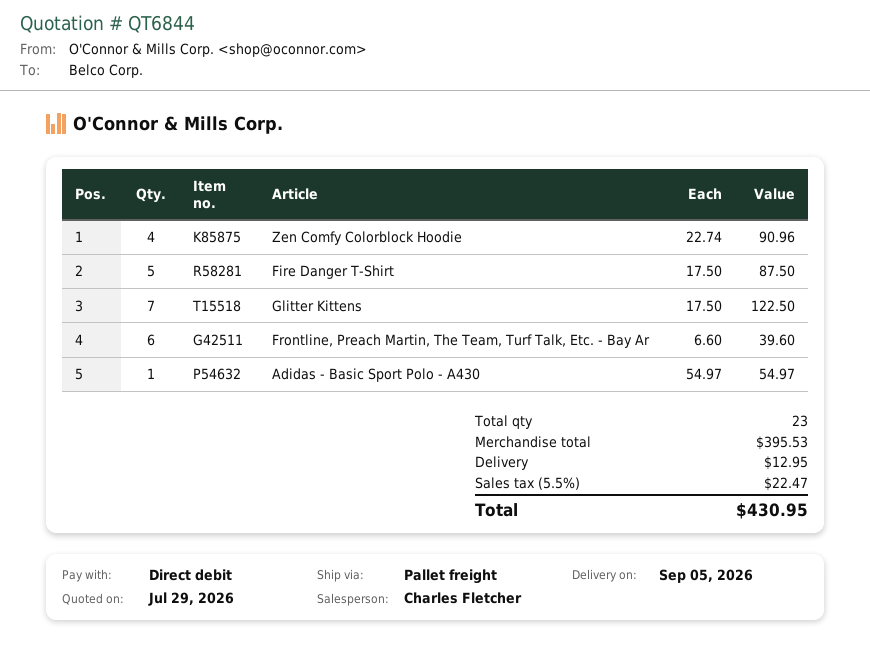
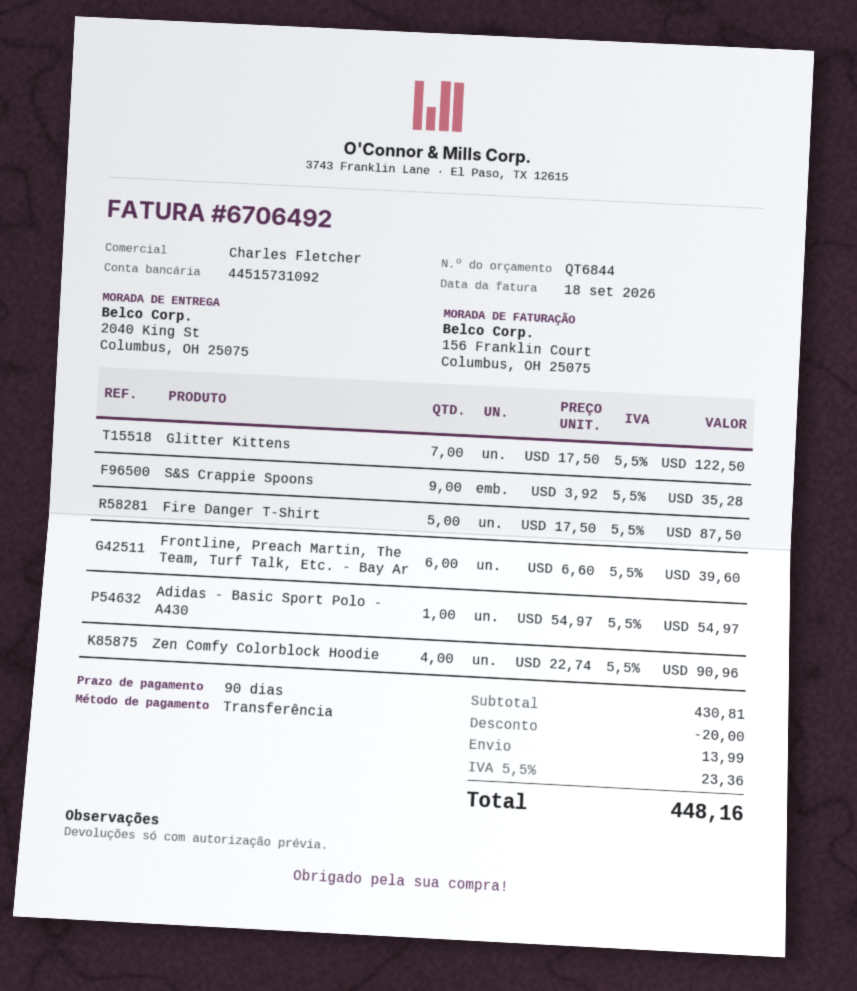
payment method: direct debit -> bank transfer
S&S Crappie Spoons: none -> 9 x 3.92 = 35.28
subtotal: 395.53 -> 430.81
discount: none -> 20.00
shipping: 12.95 -> 13.99
tax: 5.5% = 22.47 -> 5.5% = 23.36
total: 430.95 -> 448.16

